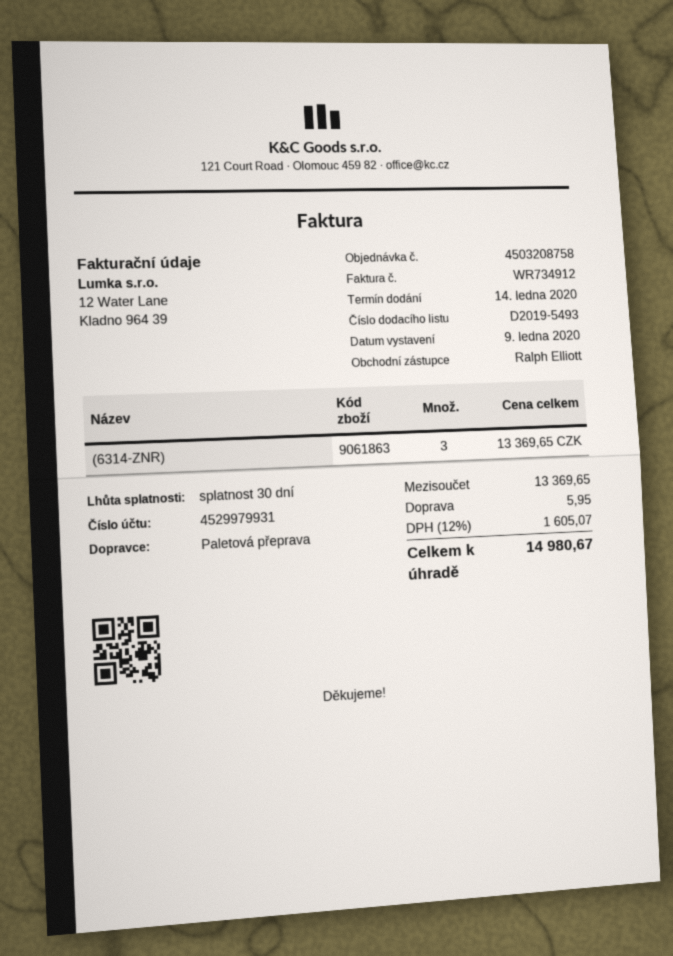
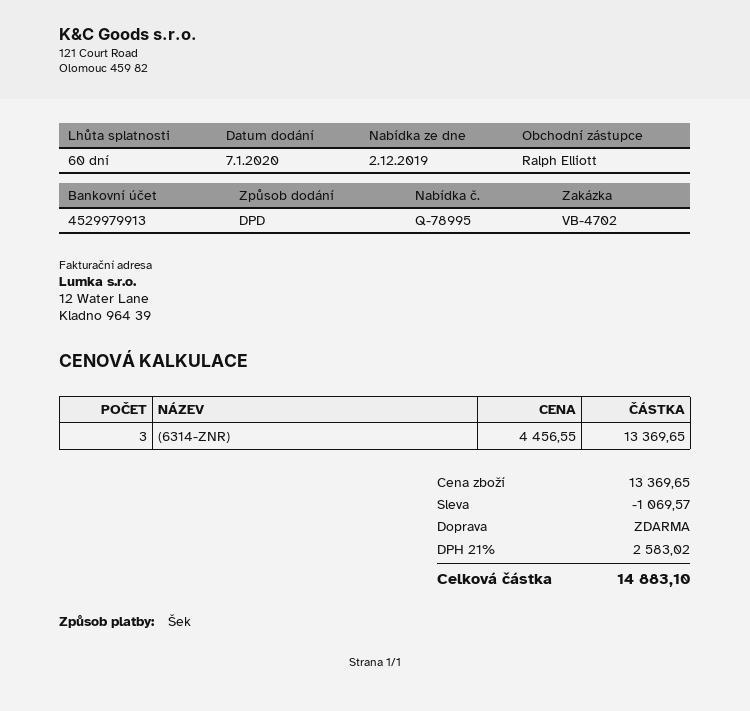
delivery date: 2020-01-14 -> 2020-01-07
payment terms: 30 days -> 60 days
bank account: 4529979931 -> 4529979913
shipping method: pallet freight -> DPD
discount: none -> 1069.57
shipping: 5.95 -> 0.00
tax: 12% = 1605.07 -> 21% = 2583.02
total: 14980.67 -> 14883.10

